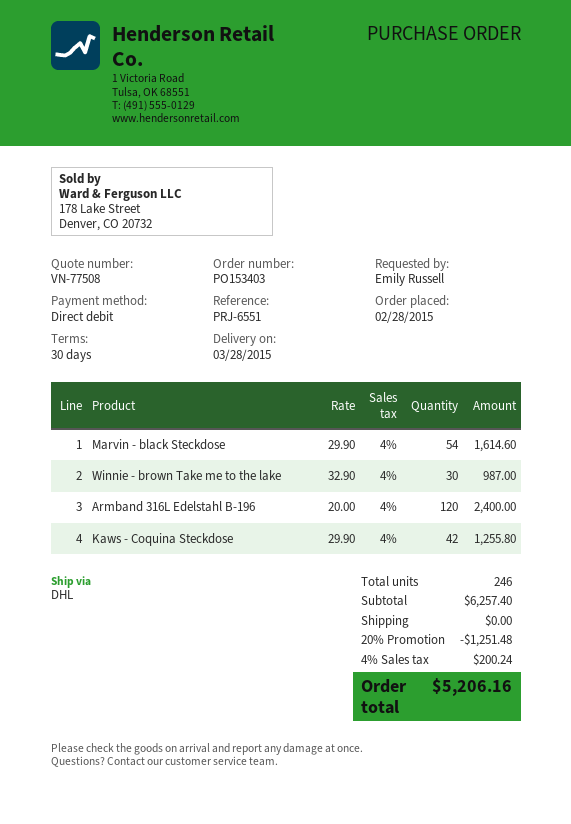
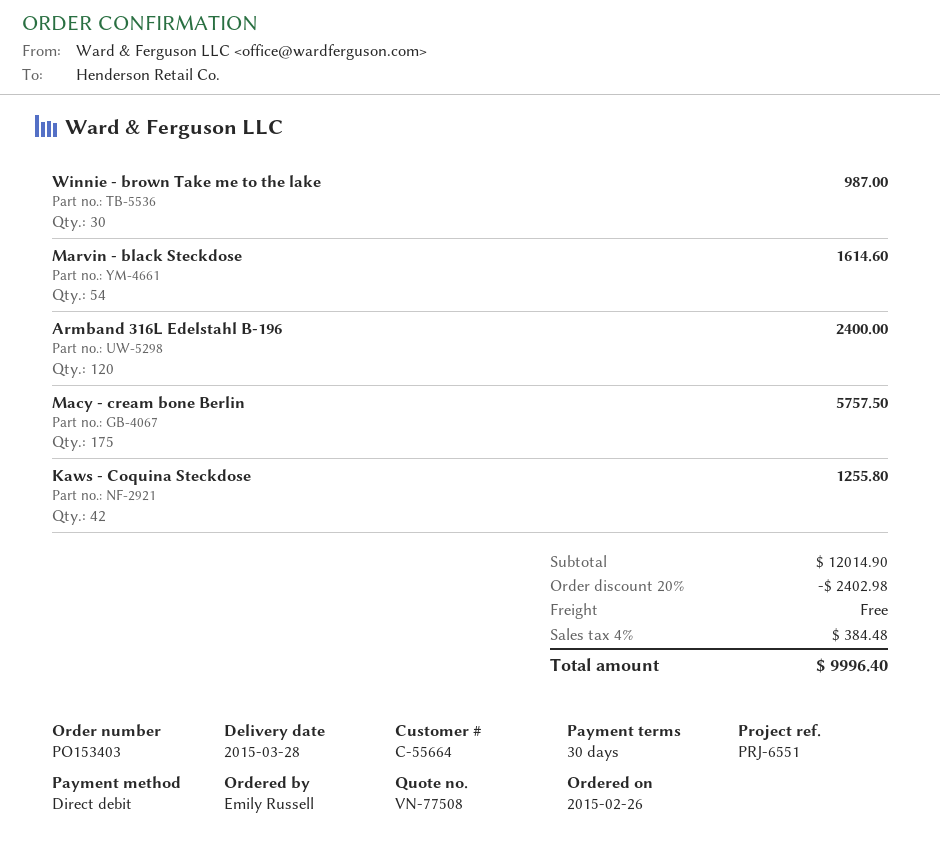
order date: 2015-02-28 -> 2015-02-26
Macy - cream bone Berlin: none -> 175 for 5757.50
subtotal: 6257.40 -> 12014.90
discount: 20% = 1251.48 -> 20% = 2402.98
tax: 4% = 200.24 -> 4% = 384.48
total: 5206.16 -> 9996.40

